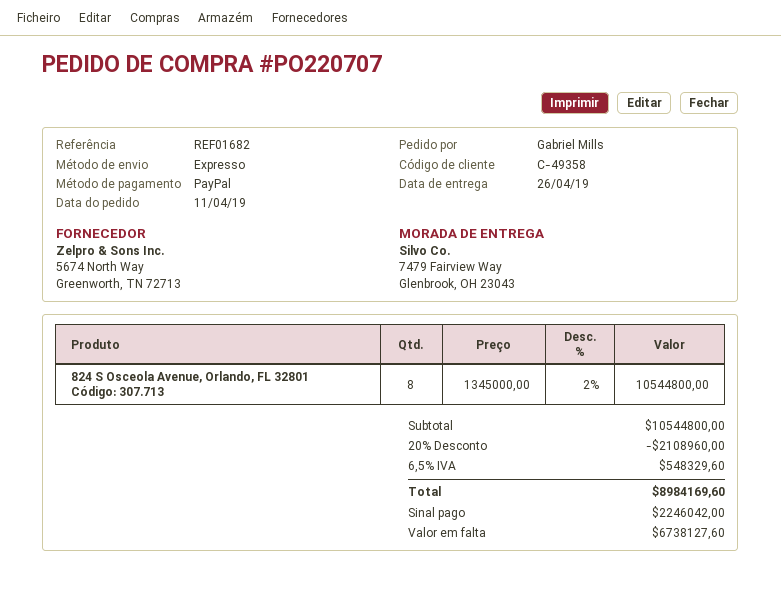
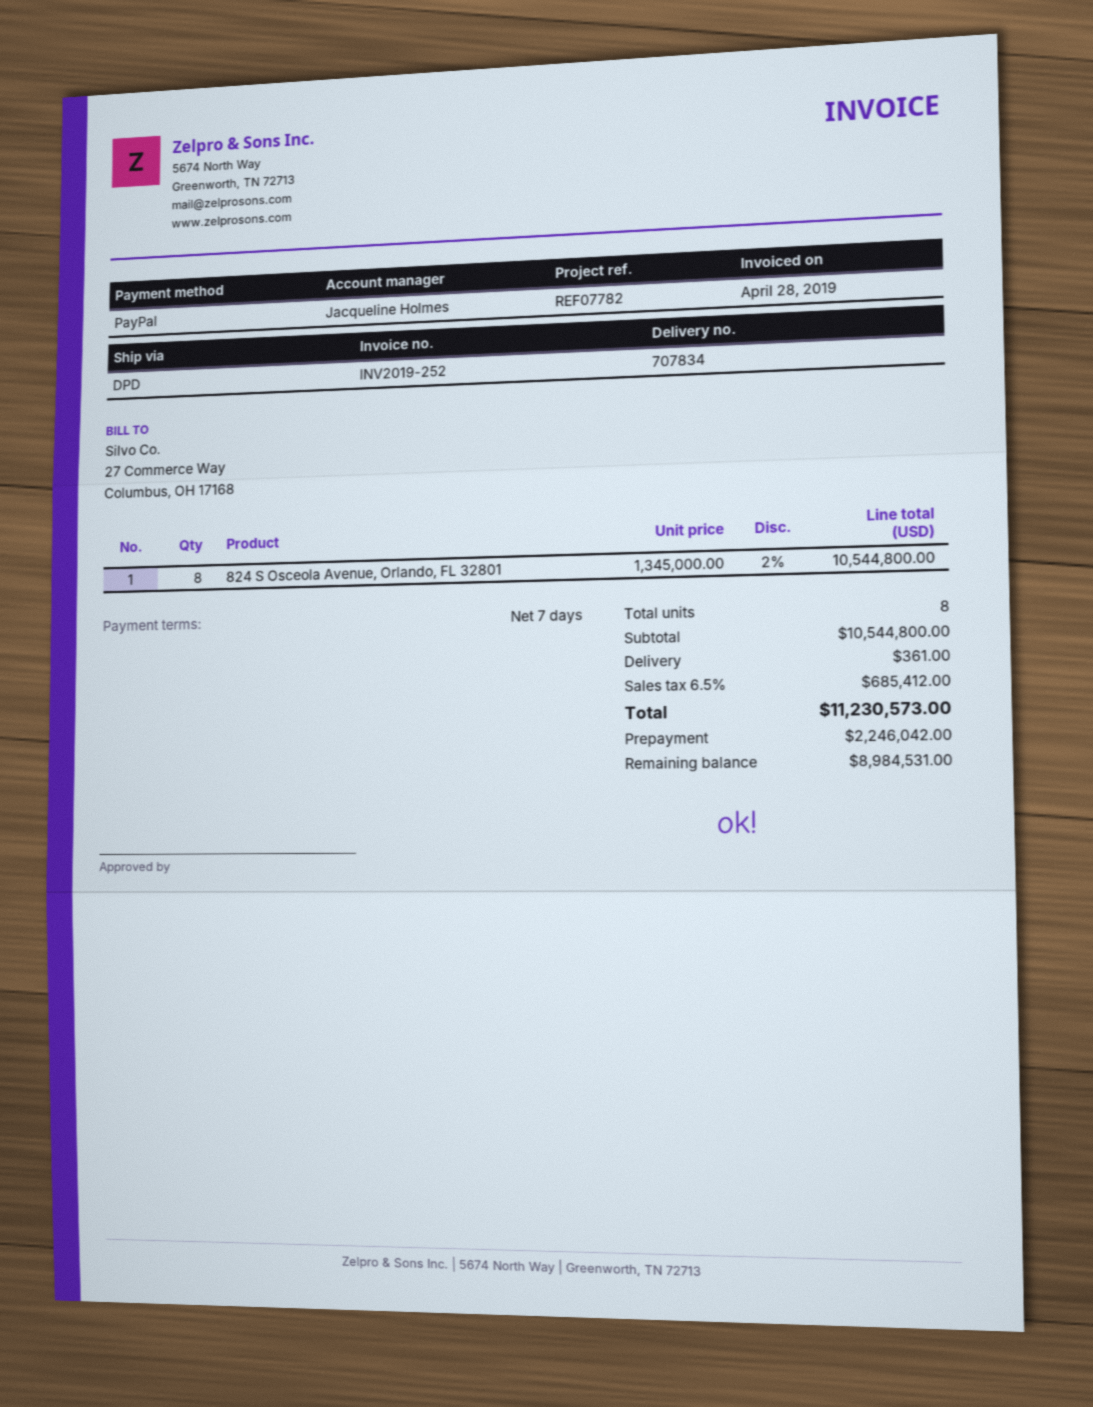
reference: REF01682 -> REF07782
shipping method: express -> DPD
discount: 20% = 2108960.00 -> none
shipping: none -> 361.00
tax: 6.5% = 548329.60 -> 6.5% = 685412.00
total: 8984169.60 -> 11230573.00
balance: 6738127.60 -> 8984531.00

